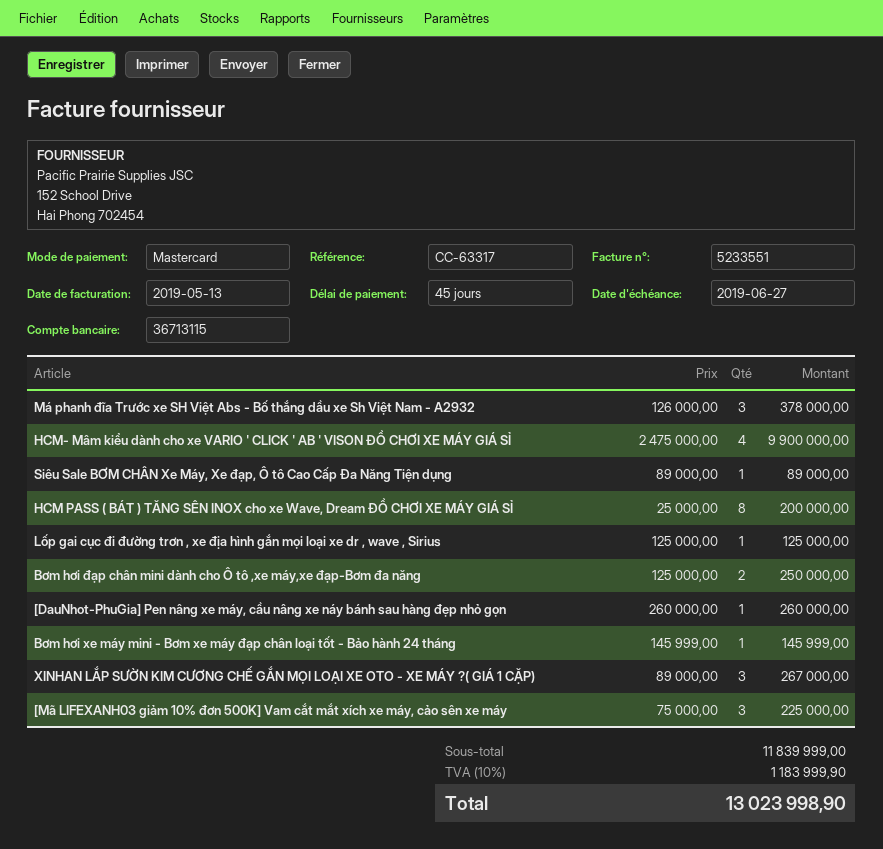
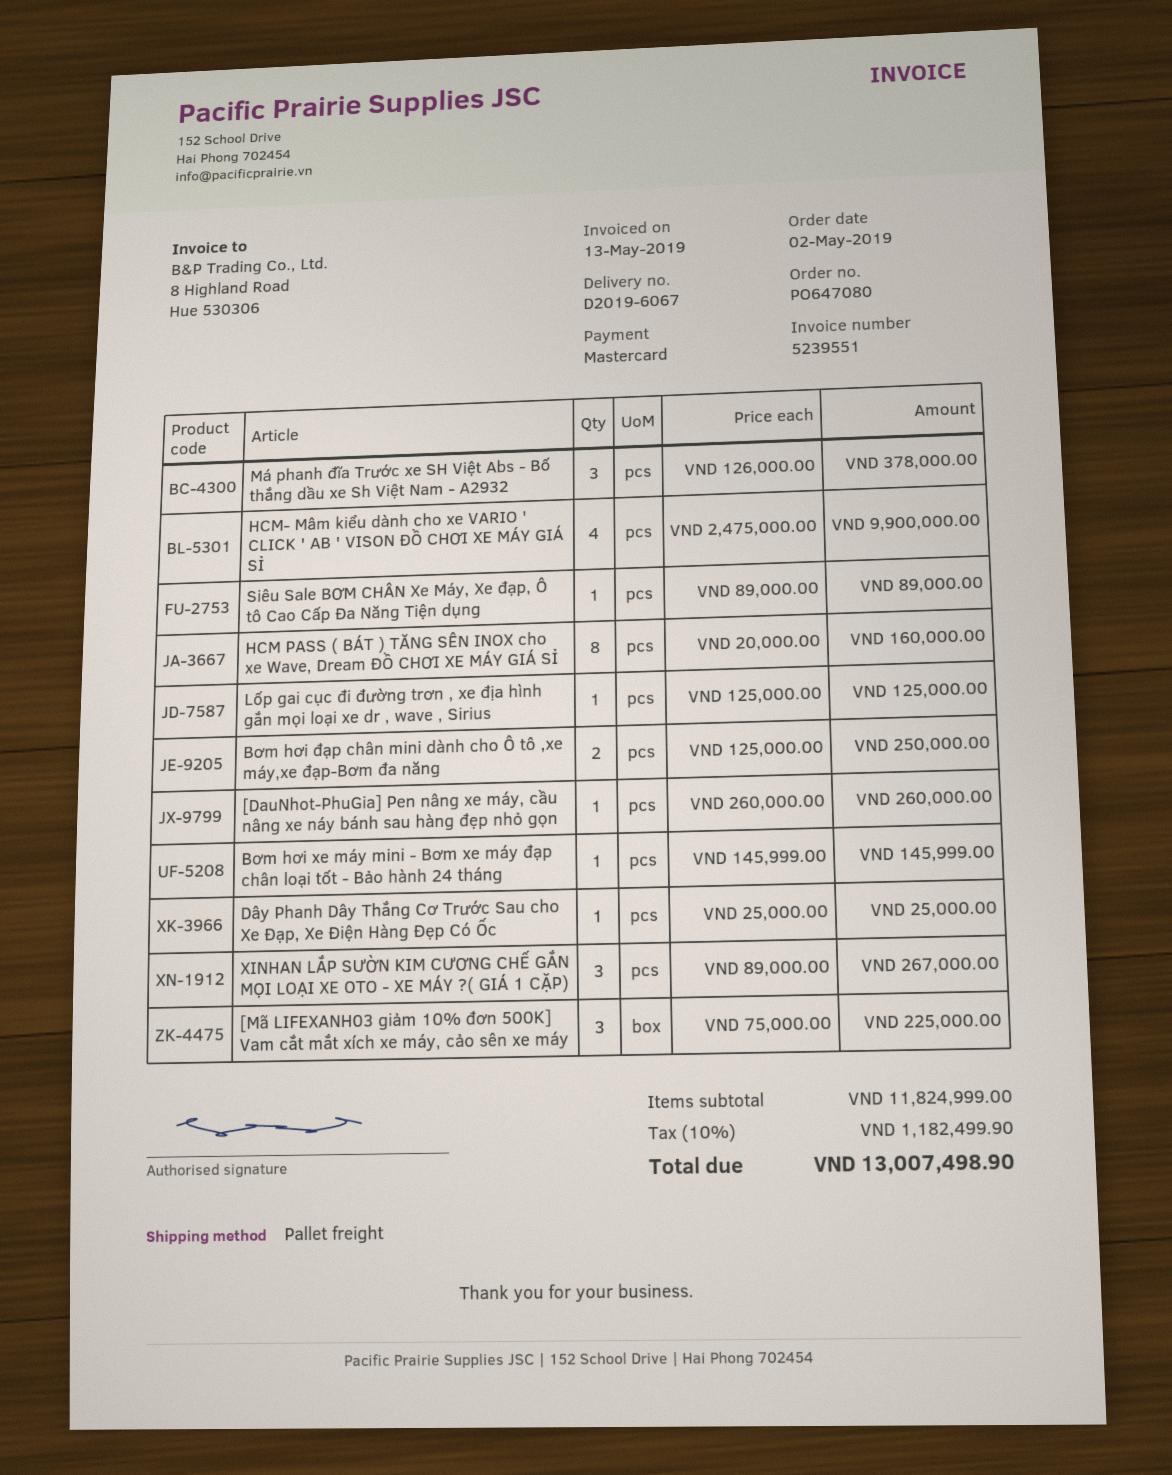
invoice number: 5233551 -> 5239551
HCM PASS ( BÁT ) TĂNG SÊN INOX cho xe Wave, Dream ĐỒ CHƠI XE MÁY GIÁ SỈ: 8 x 25000.00 = 200000.00 -> 8 x 20000.00 = 160000.00
Dây Phanh Dây Thắng Cơ Trước Sau cho Xe Đạp, Xe Điện Hàng Đẹp Có Ốc: none -> 1 x 25000.00 = 25000.00
subtotal: 11839999.00 -> 11824999.00
tax: 10% = 1183999.90 -> 10% = 1182499.90
total: 13023998.90 -> 13007498.90

